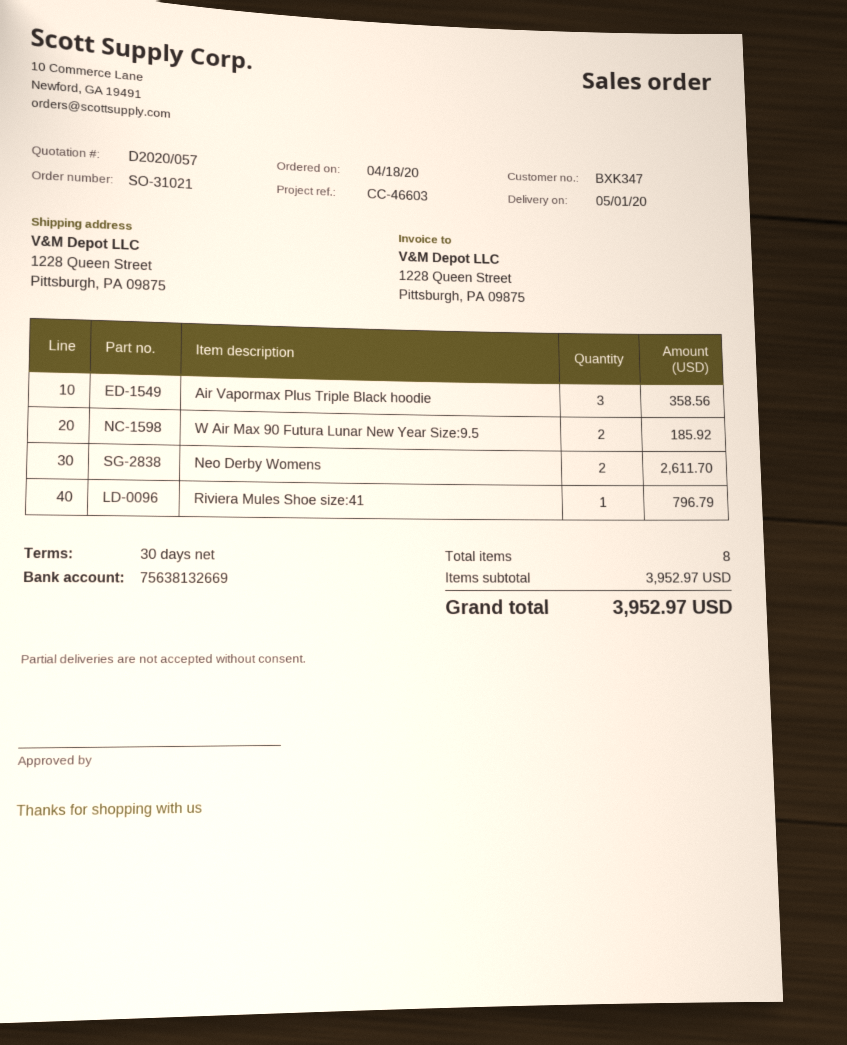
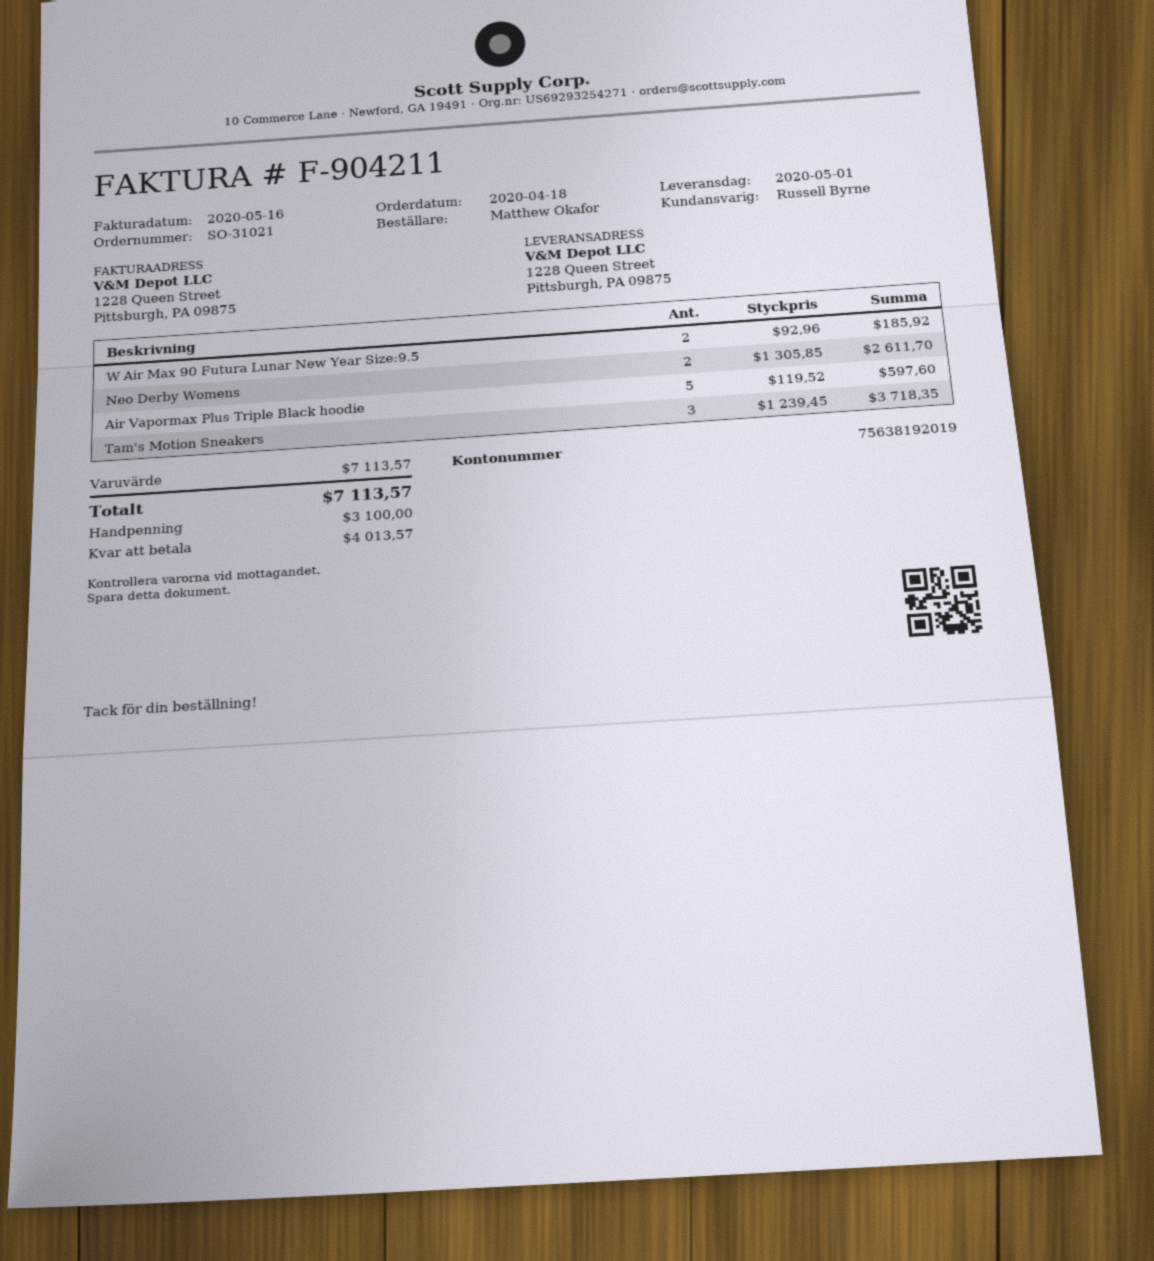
bank account: 75638132669 -> 75638192019
Air Vapormax Plus Triple Black hoodie: 3 for 358.56 -> 5 for 597.60
Riviera Mules Shoe size:41: 1 for 796.79 -> none
Tam's Motion Sneakers: none -> 3 for 3718.35
subtotal: 3952.97 -> 7113.57
total: 3952.97 -> 7113.57

